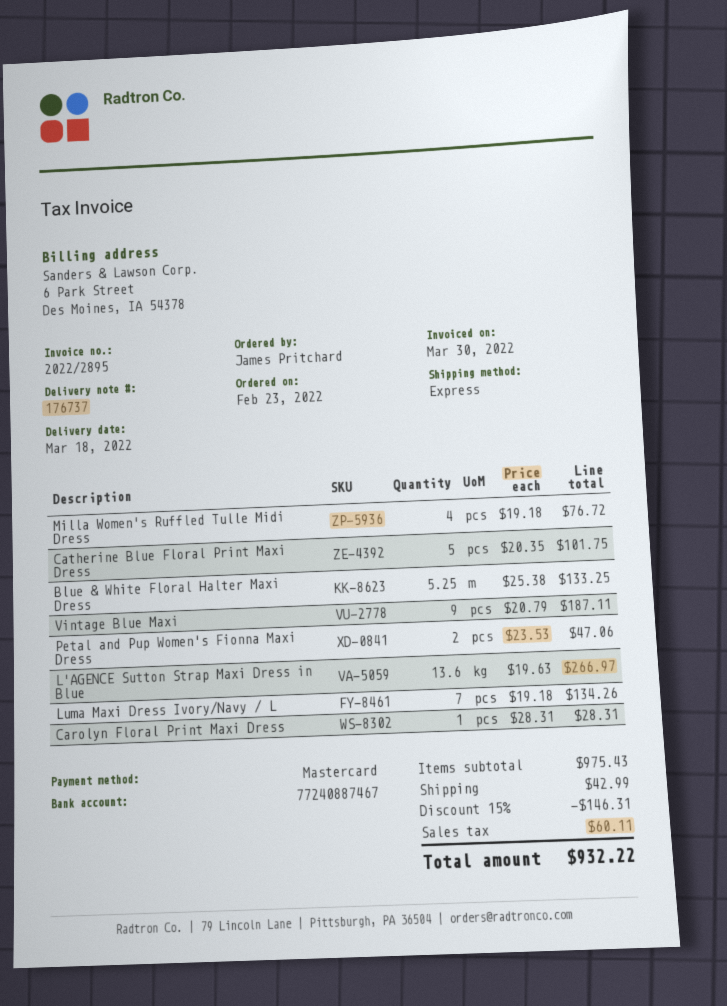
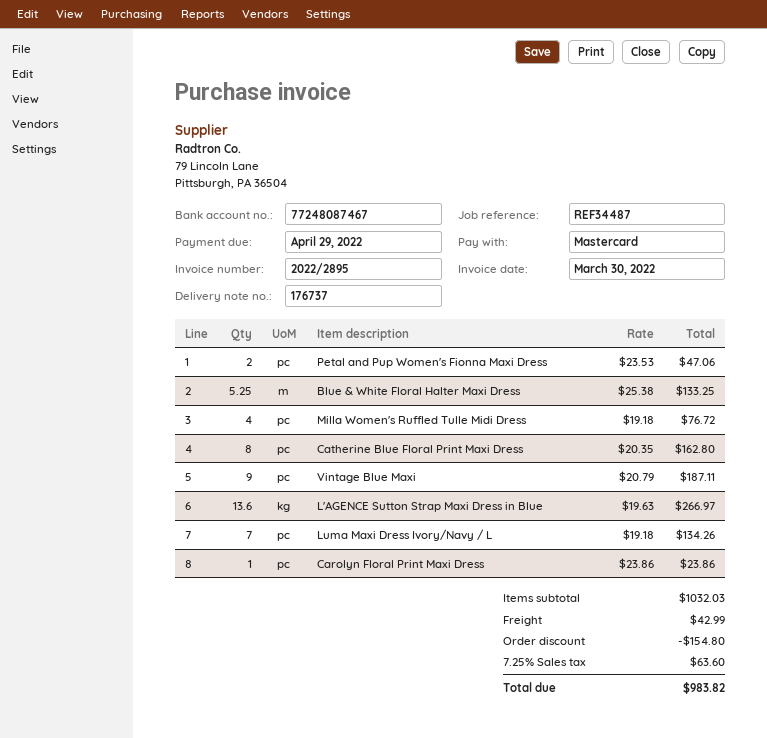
bank account: 77240887467 -> 77248087467
Catherine Blue Floral Print Maxi Dress: 5 x 20.35 = 101.75 -> 8 x 20.35 = 162.80
Carolyn Floral Print Maxi Dress: 1 x 28.31 = 28.31 -> 1 x 23.86 = 23.86
subtotal: 975.43 -> 1032.03
discount: 146.31 -> 154.80
tax: 60.11 -> 63.60
total: 932.22 -> 983.82

